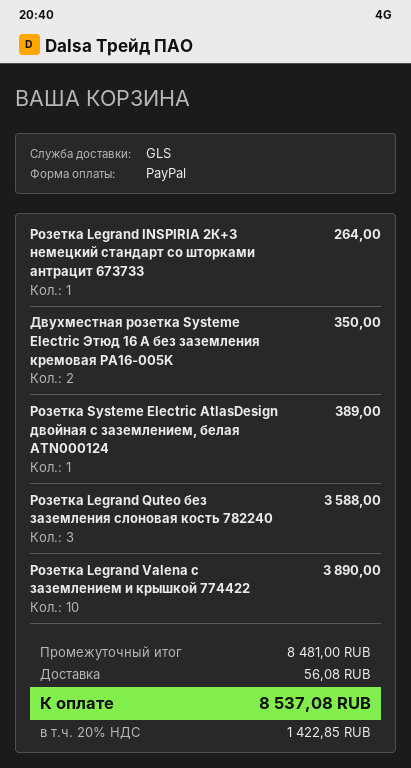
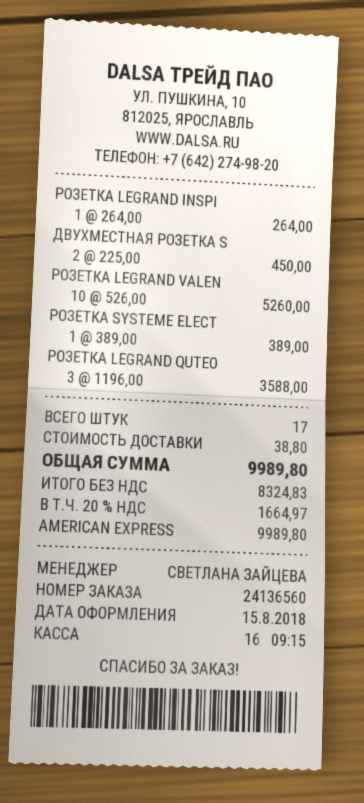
payment method: PayPal -> American Express
Двухместная розетка Systeme Electric Этюд 16 А без заземления кремовая PA16-005K: 2 for 350.00 -> 2 for 450.00
Розетка Legrand Valena с заземлением и крышкой 774422: 10 for 3890.00 -> 10 for 5260.00
shipping: 56.08 -> 38.80
tax: 20% = 1422.85 -> 20% = 1664.97
total: 8537.08 -> 9989.80

